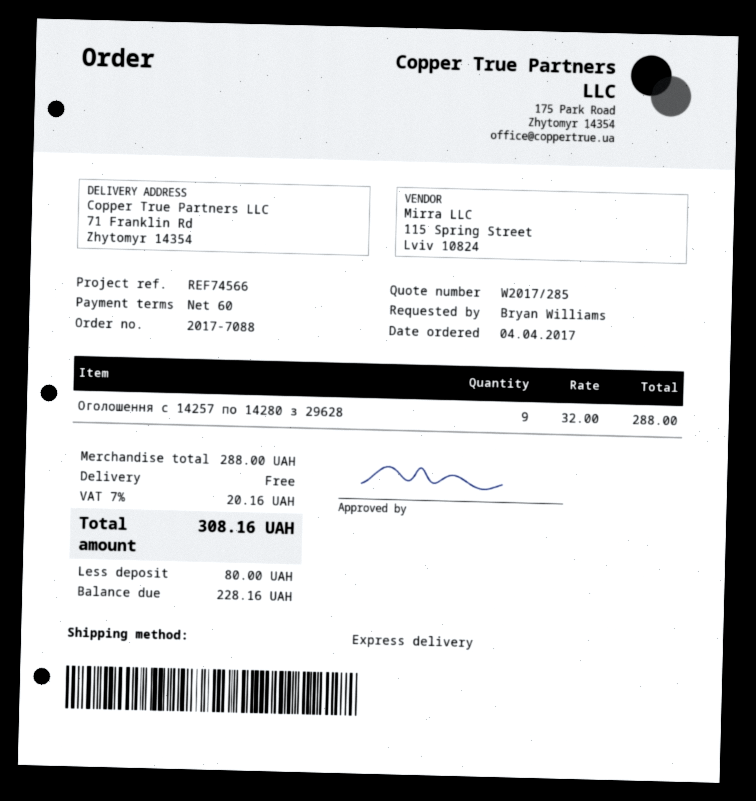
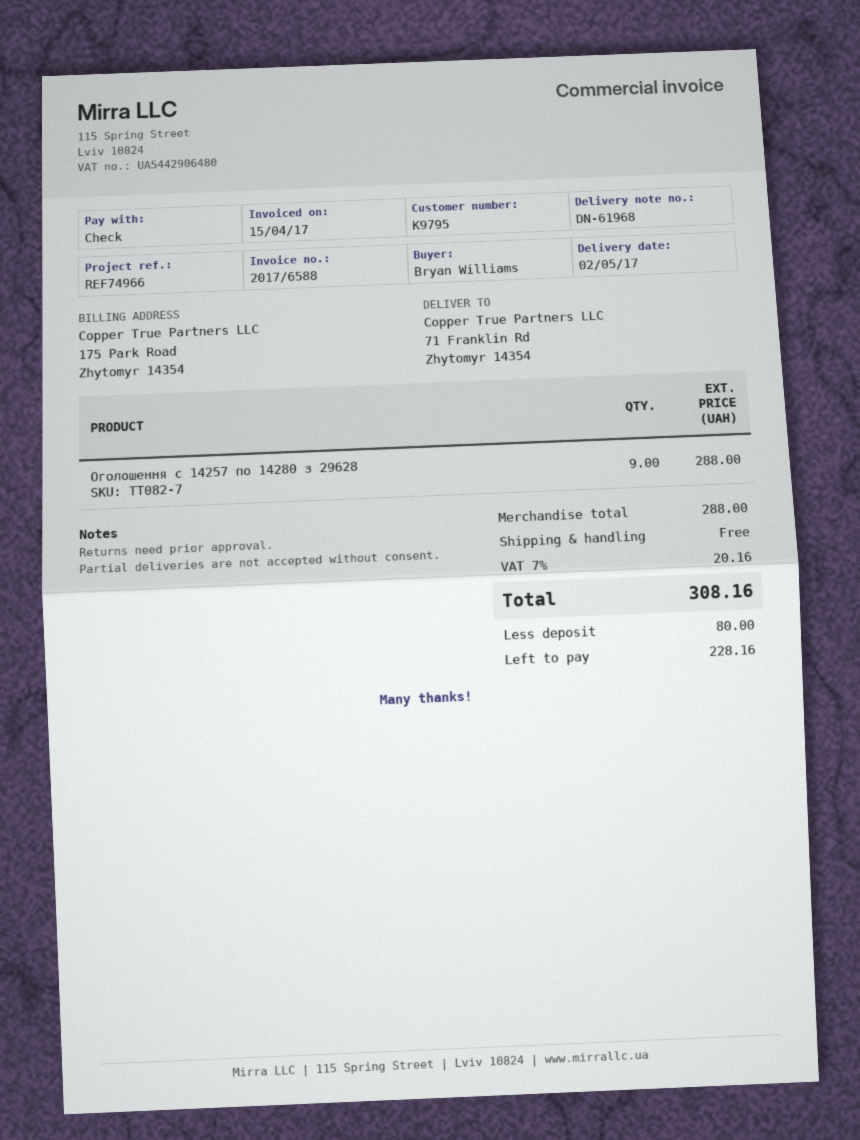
reference: REF74566 -> REF74966

